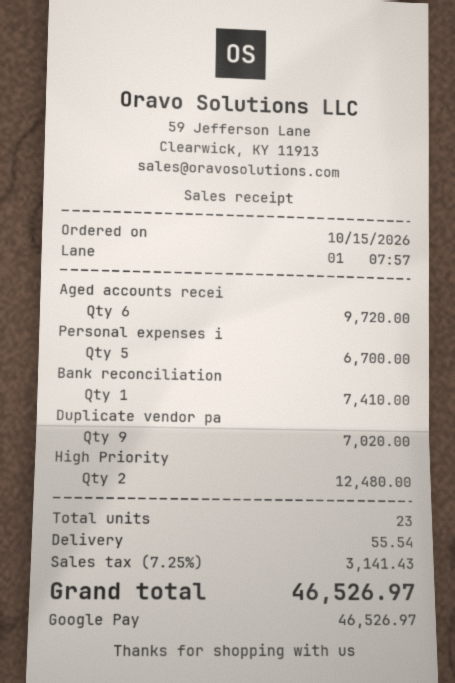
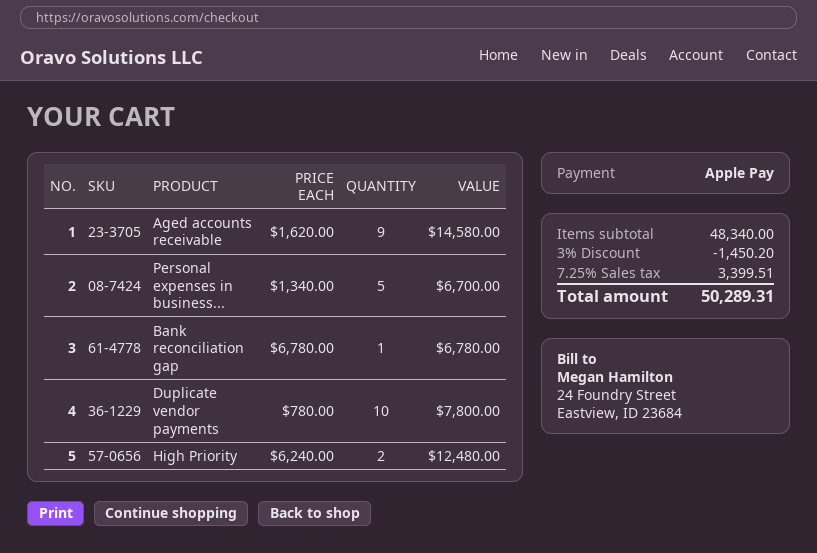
payment method: Google Pay -> Apple Pay
Aged accounts recei: 6 for 9720.00 -> 9 for 14580.00
Bank reconciliation: 1 for 7410.00 -> 1 for 6780.00
Duplicate vendor pa: 9 for 7020.00 -> 10 for 7800.00
discount: none -> 3% = 1450.20
shipping: 55.54 -> none
tax: 7.25% = 3141.43 -> 7.25% = 3399.51
total: 46526.97 -> 50289.31

